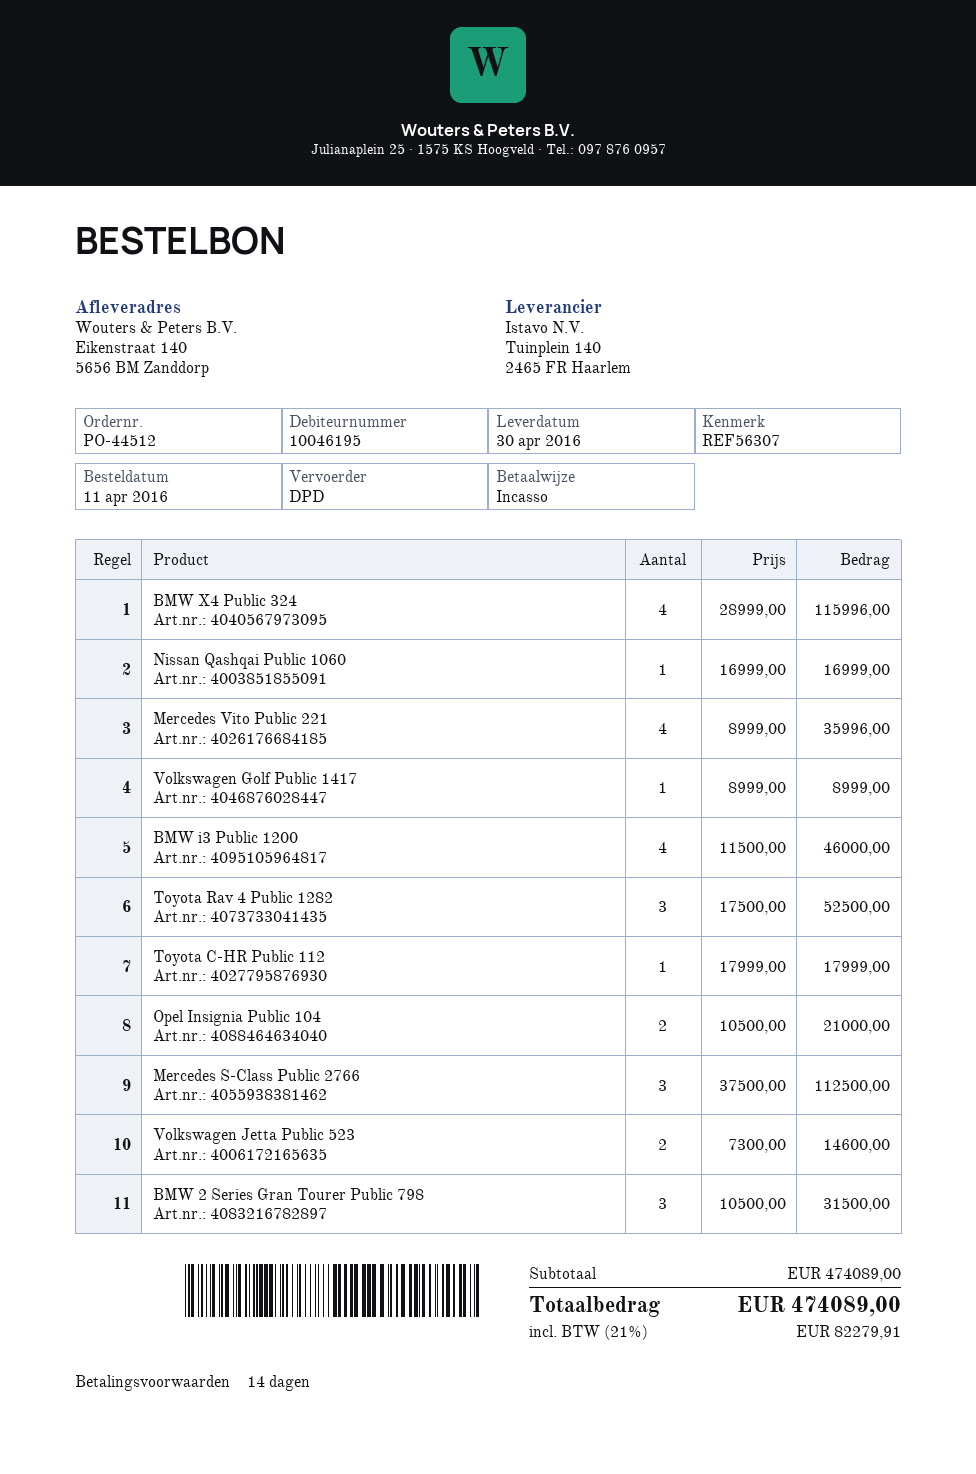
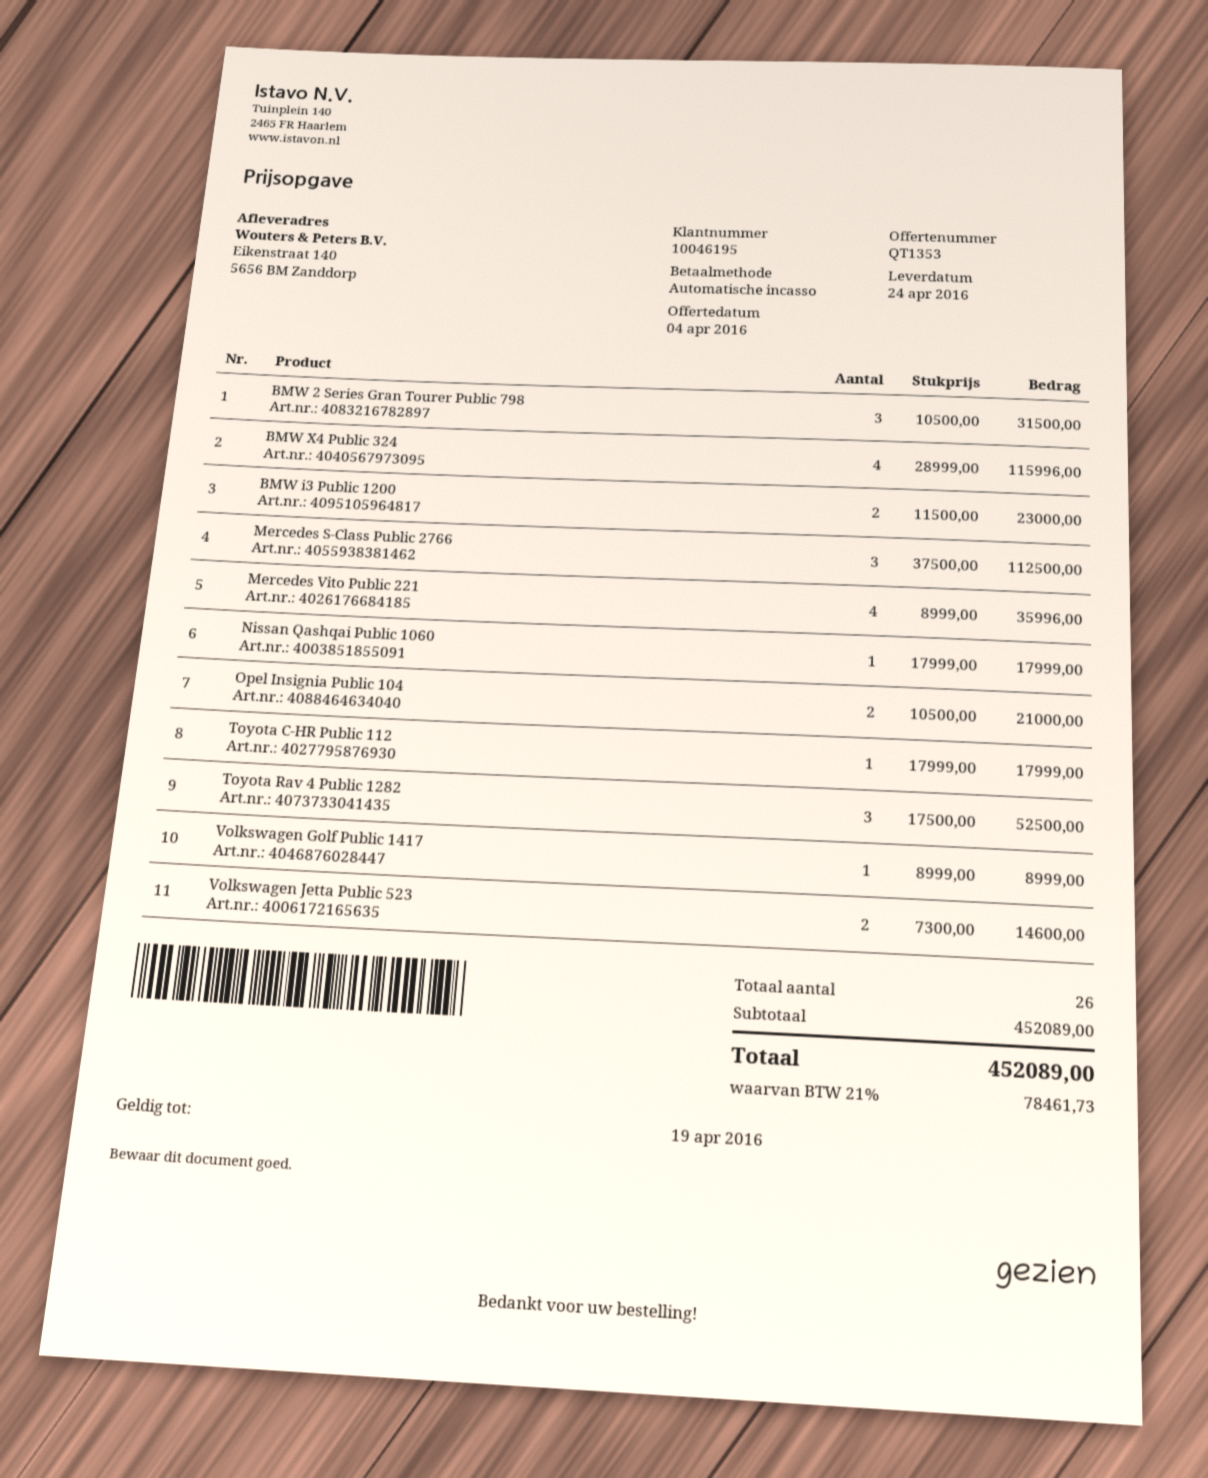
delivery date: 2016-04-30 -> 2016-04-24
Nissan Qashqai Public 1060: 1 x 16999.00 = 16999.00 -> 1 x 17999.00 = 17999.00
BMW i3 Public 1200: 4 x 11500.00 = 46000.00 -> 2 x 11500.00 = 23000.00
subtotal: 474089.00 -> 452089.00
tax: 21% = 82279.91 -> 21% = 78461.73
total: 474089.00 -> 452089.00

